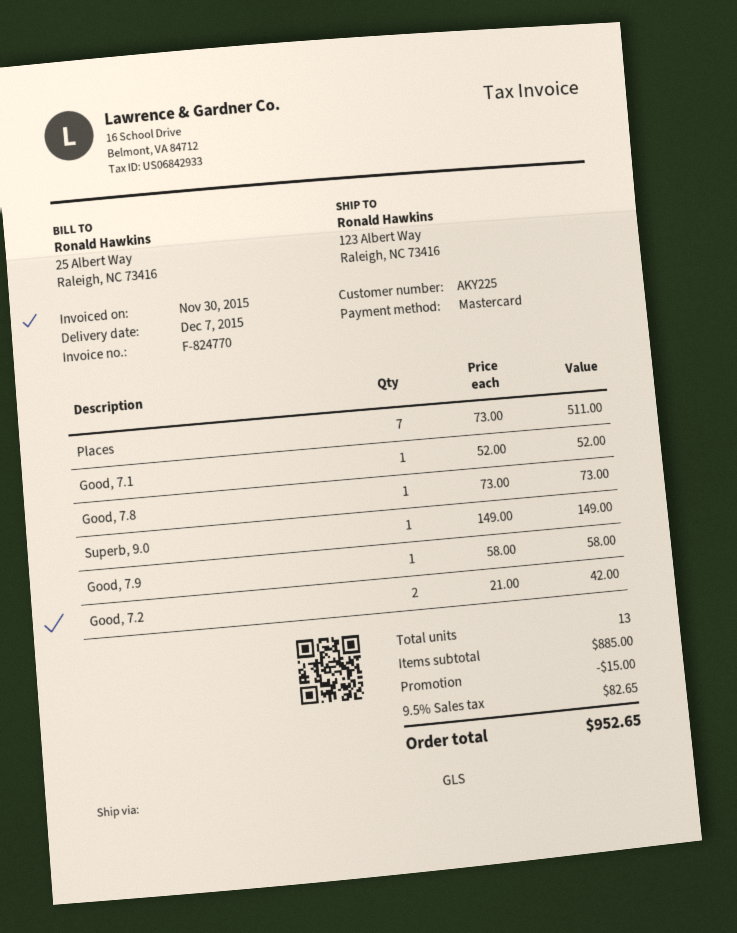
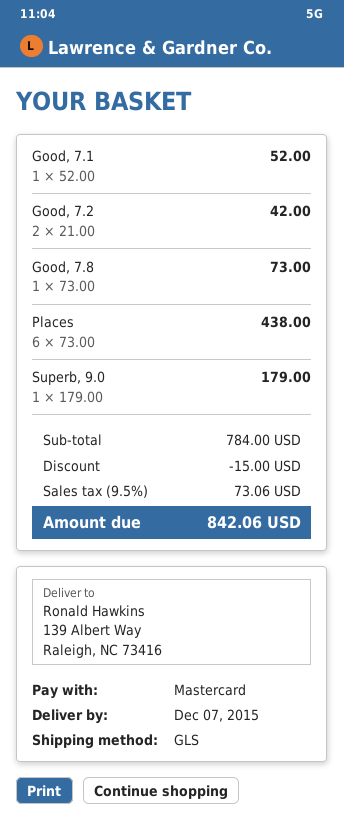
ship to: 123 Albert Way, Raleigh, NC 73416 -> 139 Albert Way, Raleigh, NC 73416
Places: 7 x 73.00 = 511.00 -> 6 x 73.00 = 438.00
Superb, 9.0: 1 x 149.00 = 149.00 -> 1 x 179.00 = 179.00
Good, 7.9: 1 x 58.00 = 58.00 -> none
subtotal: 885.00 -> 784.00
tax: 9.5% = 82.65 -> 9.5% = 73.06
total: 952.65 -> 842.06

